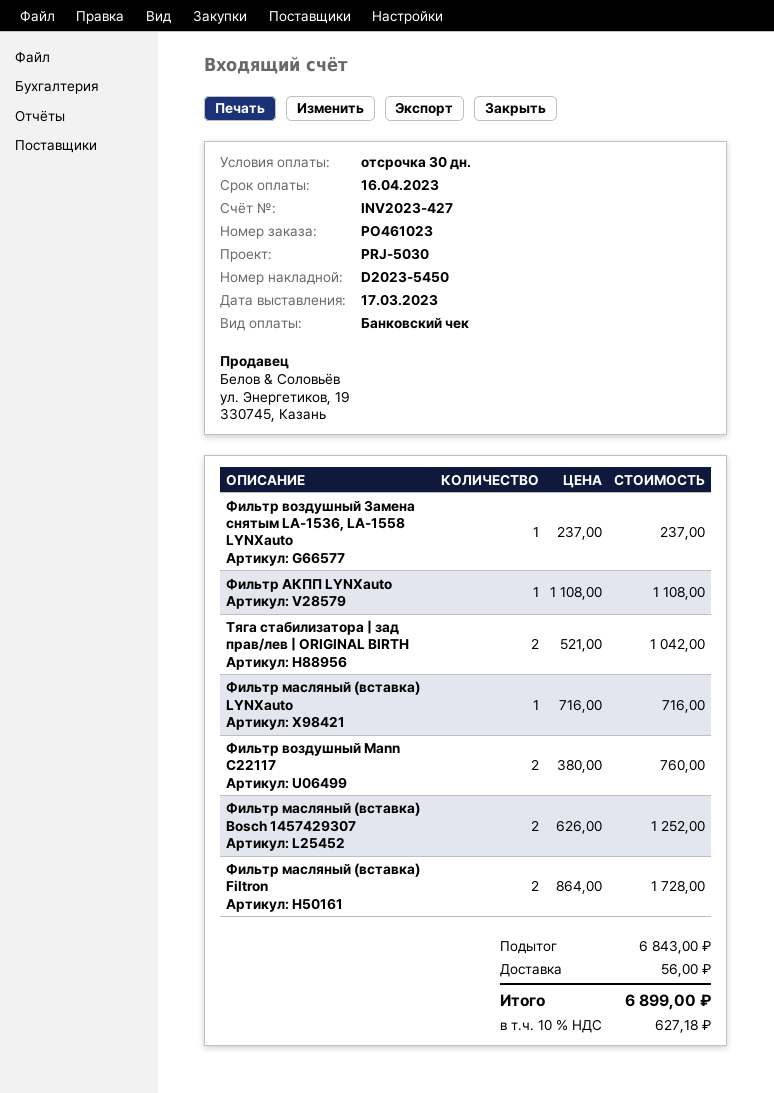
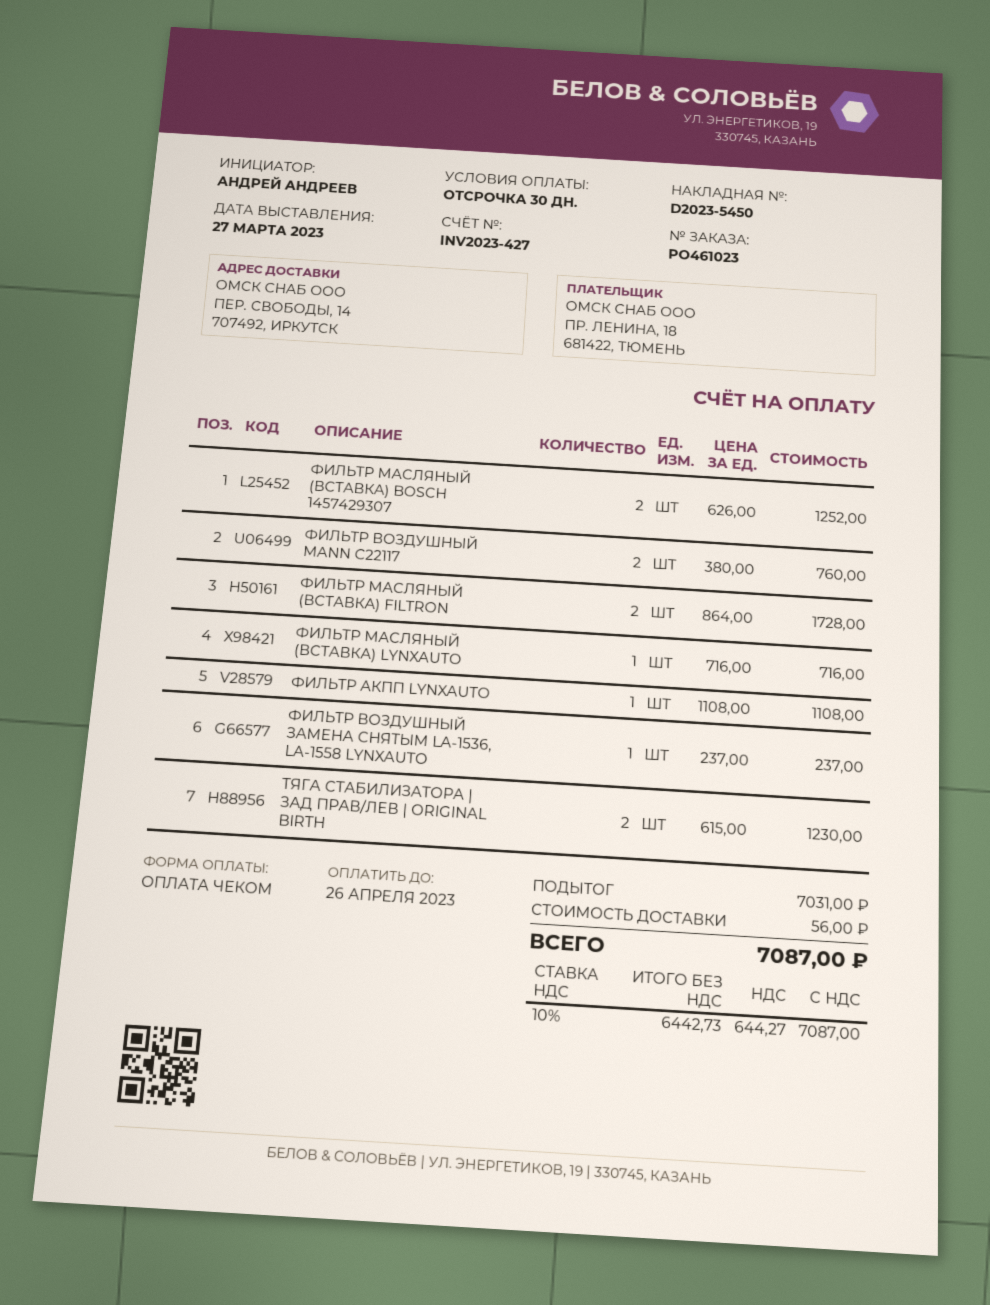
invoice date: 2023-03-17 -> 2023-03-27
due date: 2023-04-16 -> 2023-04-26
Тяга стабилизатора | зад прав/лев | ORIGINAL BIRTH: 2 x 521.00 = 1042.00 -> 2 x 615.00 = 1230.00
subtotal: 6843.00 -> 7031.00
tax: 10% = 627.18 -> 10% = 644.27
total: 6899.00 -> 7087.00

